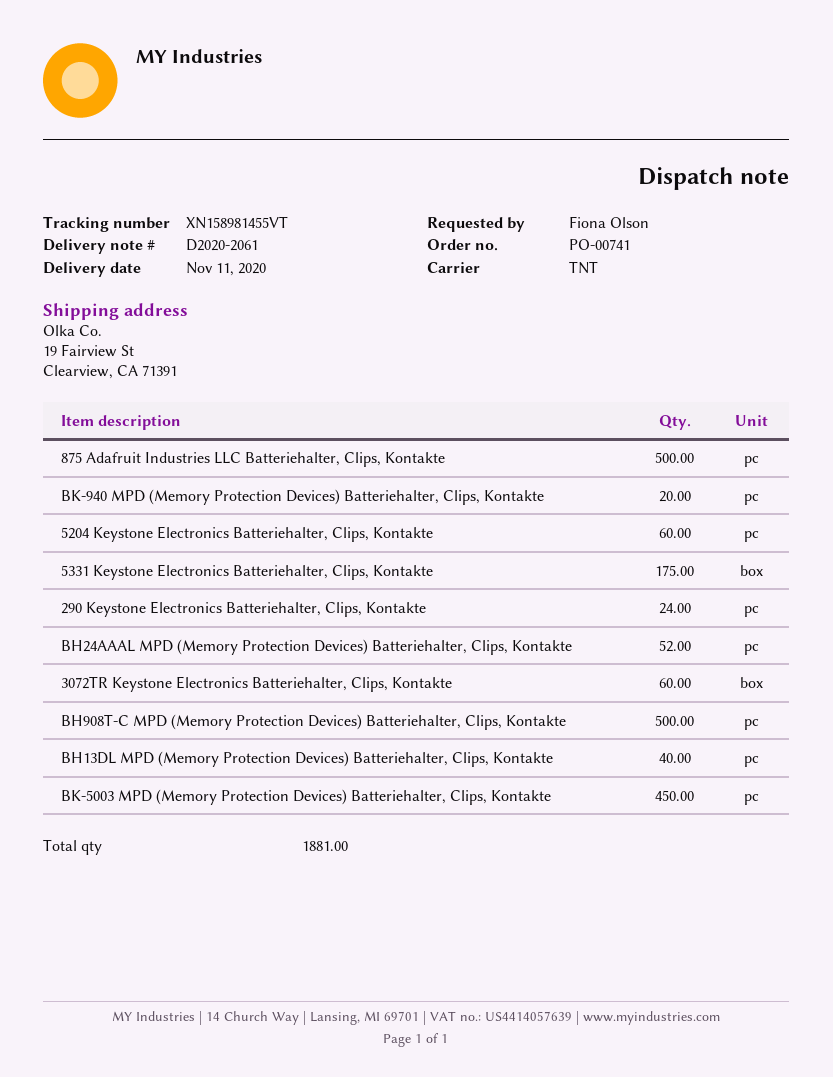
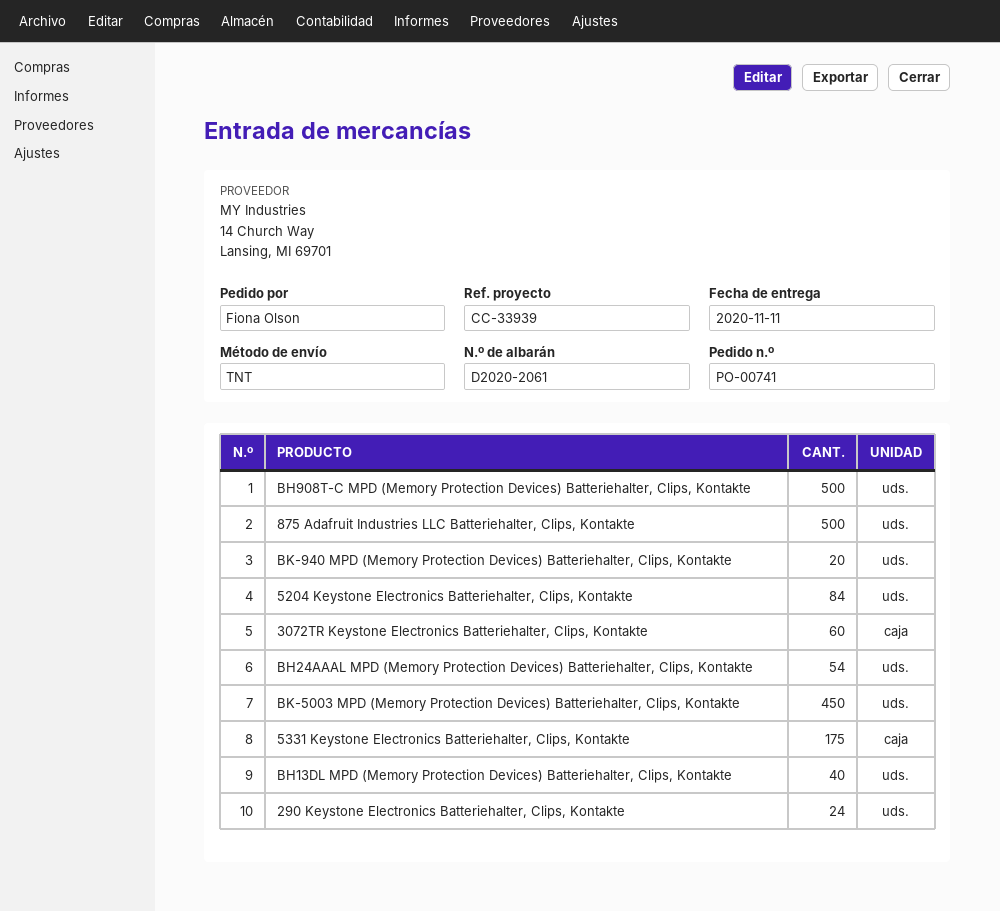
5204 Keystone Electronics Batteriehalter, Clips, Kontakte: 60 -> 84
BH24AAAL MPD (Memory Protection Devices) Batteriehalter, Clips, Kontakte: 52 -> 54

